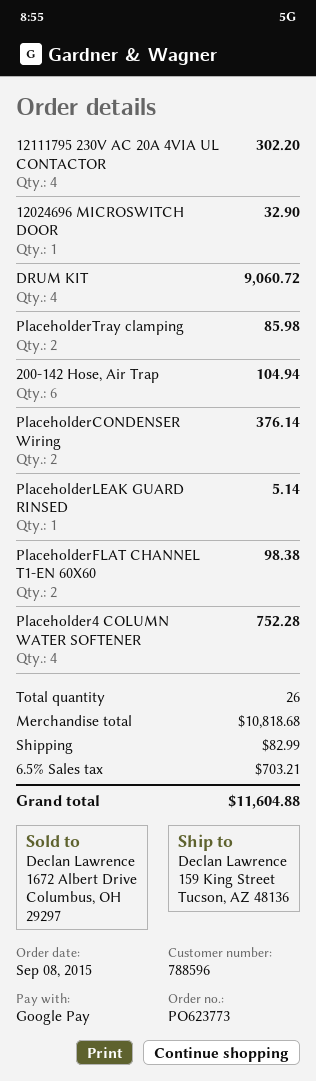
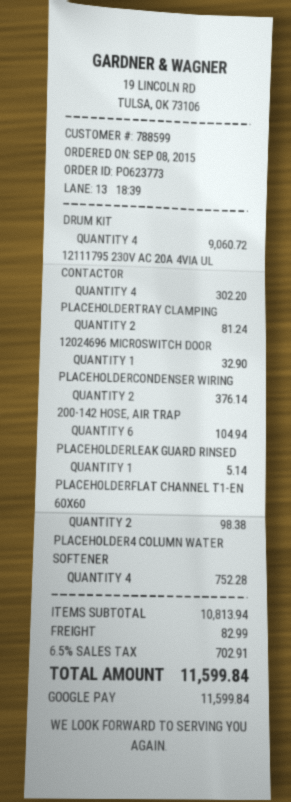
customer number: 788596 -> 788599
PlaceholderTray clamping: 2 for 85.98 -> 2 for 81.24
subtotal: 10818.68 -> 10813.94
tax: 6.5% = 703.21 -> 6.5% = 702.91
total: 11604.88 -> 11599.84

